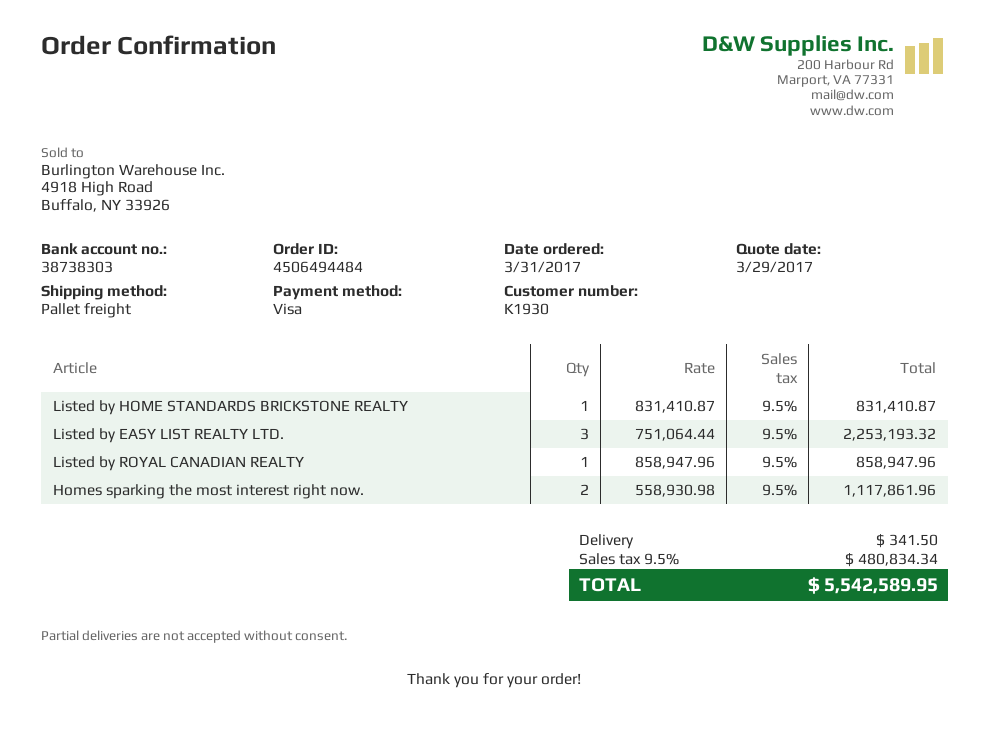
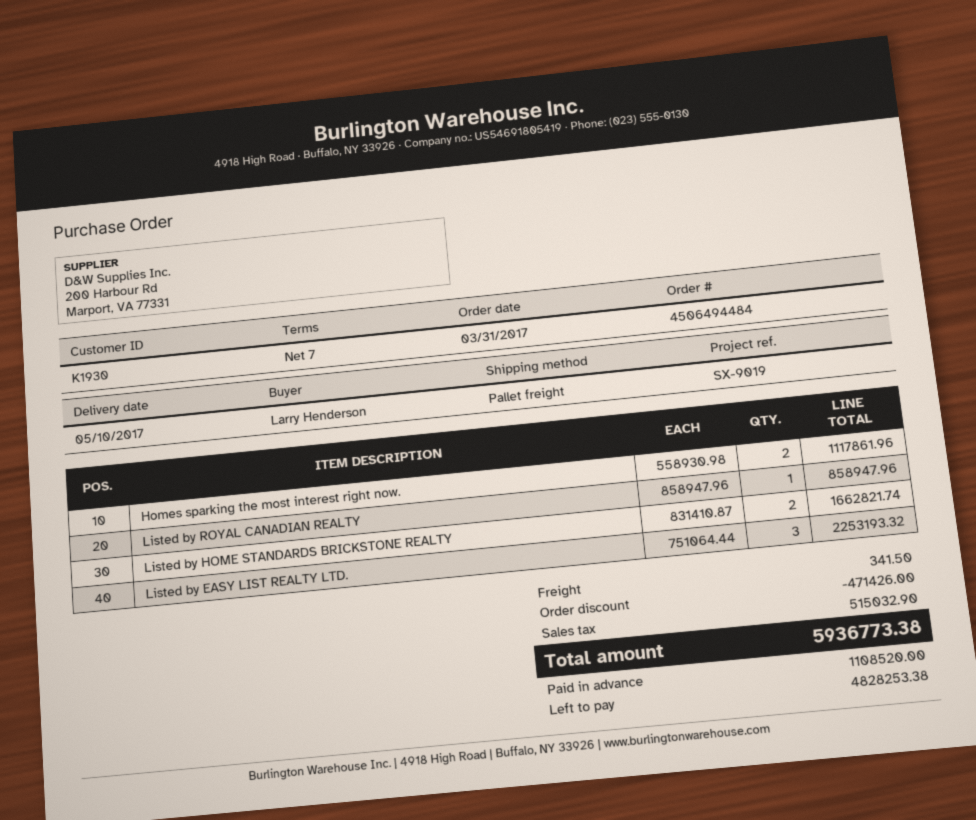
Listed by HOME STANDARDS BRICKSTONE REALTY: 1 x 831410.87 = 831410.87 -> 2 x 831410.87 = 1662821.74
discount: none -> 471426.00
tax: 480834.34 -> 515032.90
total: 5542589.95 -> 5936773.38

